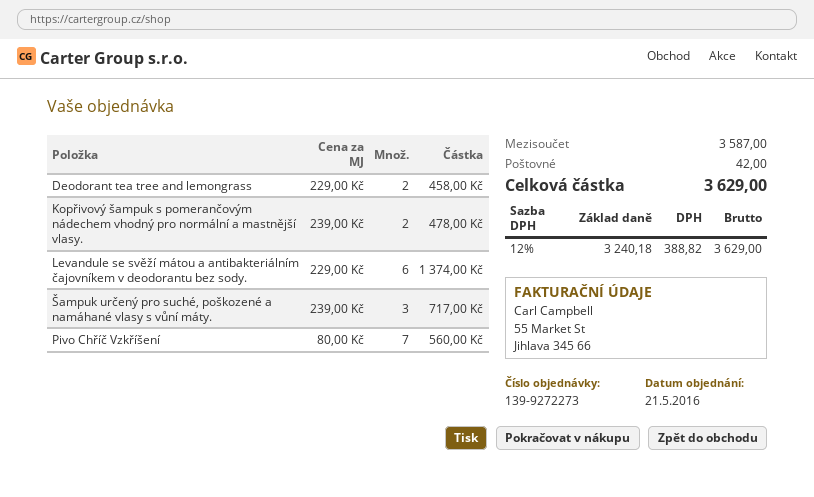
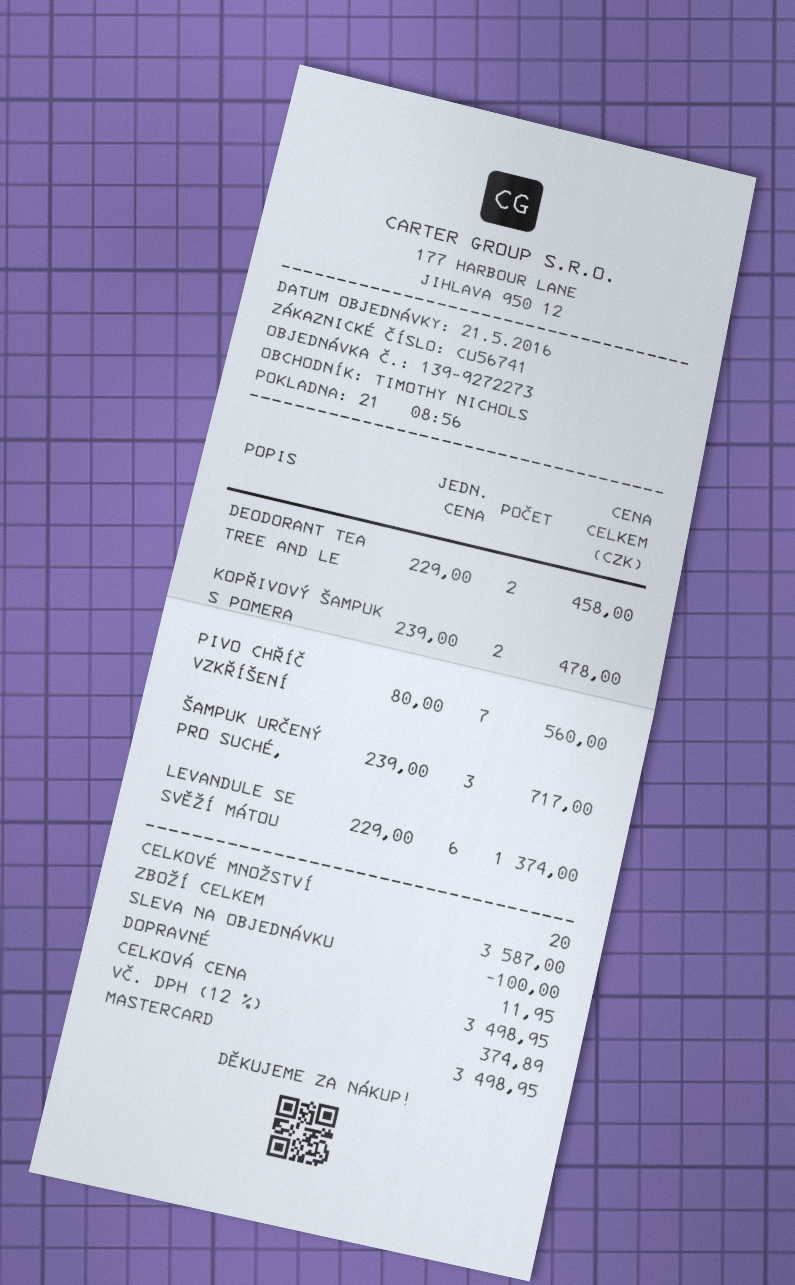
discount: none -> 100.00
shipping: 42.00 -> 11.95
tax: 12% = 388.82 -> 12% = 374.89
total: 3629.00 -> 3498.95

